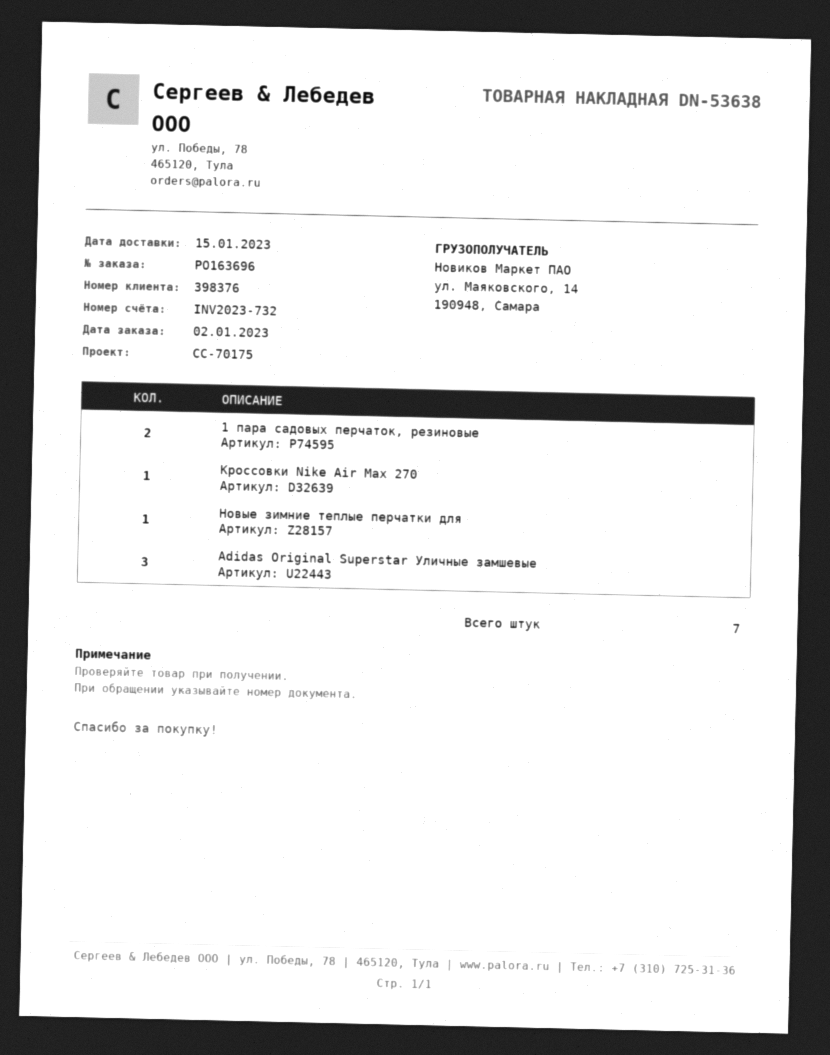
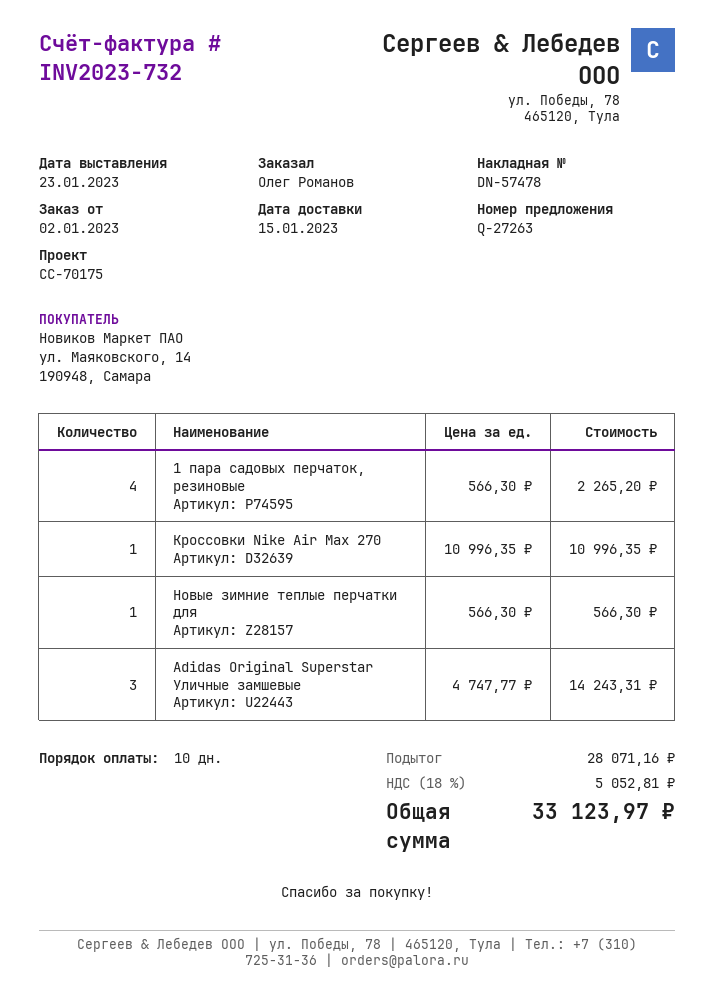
delivery note number: DN-53638 -> DN-57478
1 пара садовых перчаток, резиновые: 2 -> 4

